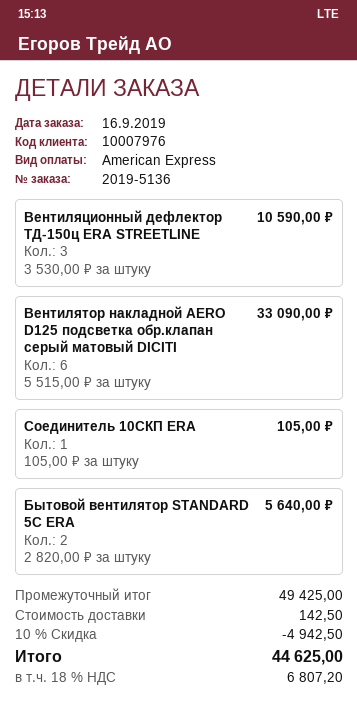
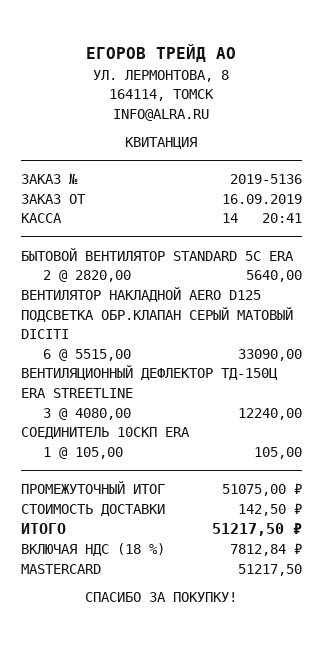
payment method: American Express -> Mastercard
Вентиляционный дефлектор ТД-150ц ERA STREETLINE: 3 x 3530.00 = 10590.00 -> 3 x 4080.00 = 12240.00
subtotal: 49425.00 -> 51075.00
discount: 10% = 4942.50 -> none
tax: 18% = 6807.20 -> 18% = 7812.84
total: 44625.00 -> 51217.50

